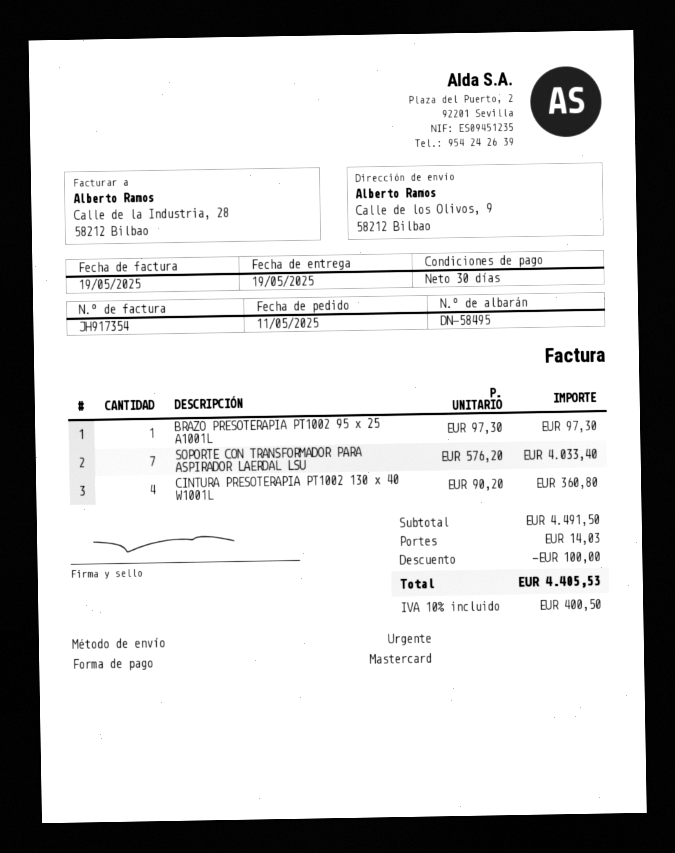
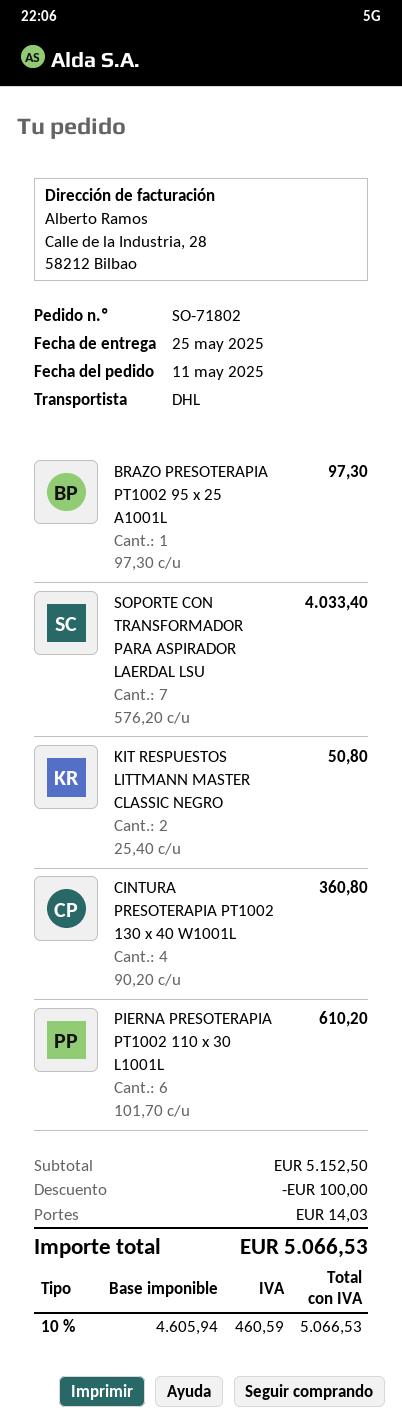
delivery date: 2025-05-19 -> 2025-05-25
shipping method: express -> DHL
KIT RESPUESTOS LITTMANN MASTER CLASSIC NEGRO: none -> 2 x 25.40 = 50.80
PIERNA PRESOTERAPIA PT1002 110 x 30 L1001L: none -> 6 x 101.70 = 610.20
subtotal: 4491.50 -> 5152.50
tax: 10% = 400.50 -> 10% = 460.59
total: 4405.53 -> 5066.53

